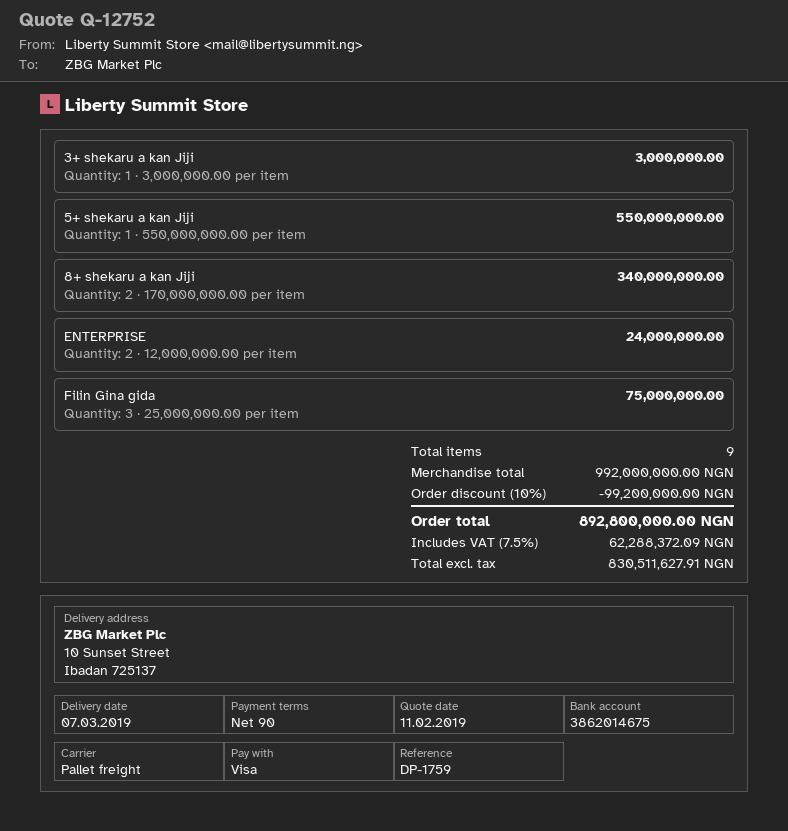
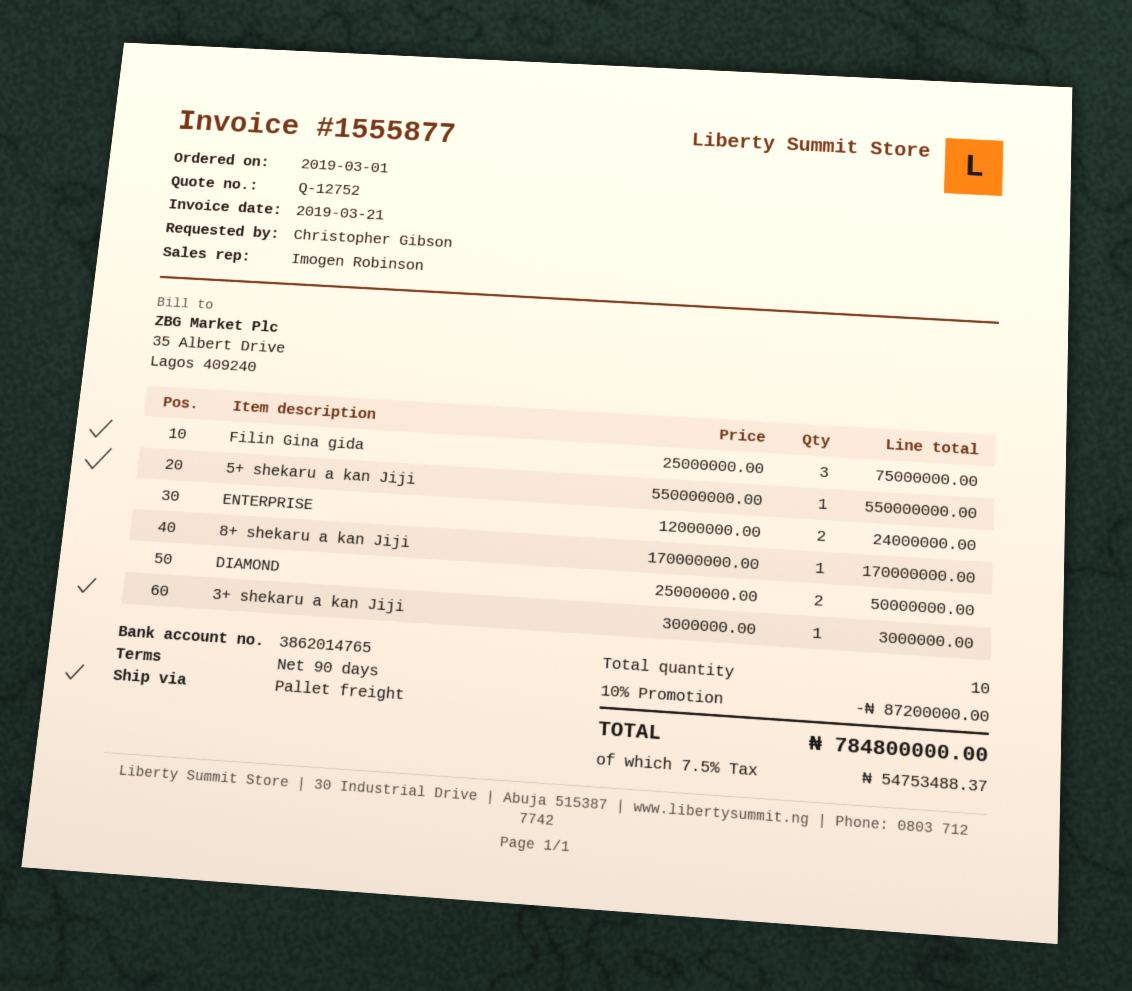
bank account: 3862014675 -> 3862014765
8+ shekaru a kan Jiji: 2 x 170000000.00 = 340000000.00 -> 1 x 170000000.00 = 170000000.00
DIAMOND: none -> 2 x 25000000.00 = 50000000.00
total quantity: 9 -> 10
discount: 10% = 99200000.00 -> 10% = 87200000.00
tax: 7.5% = 62288372.09 -> 7.5% = 54753488.37
total: 892800000.00 -> 784800000.00

